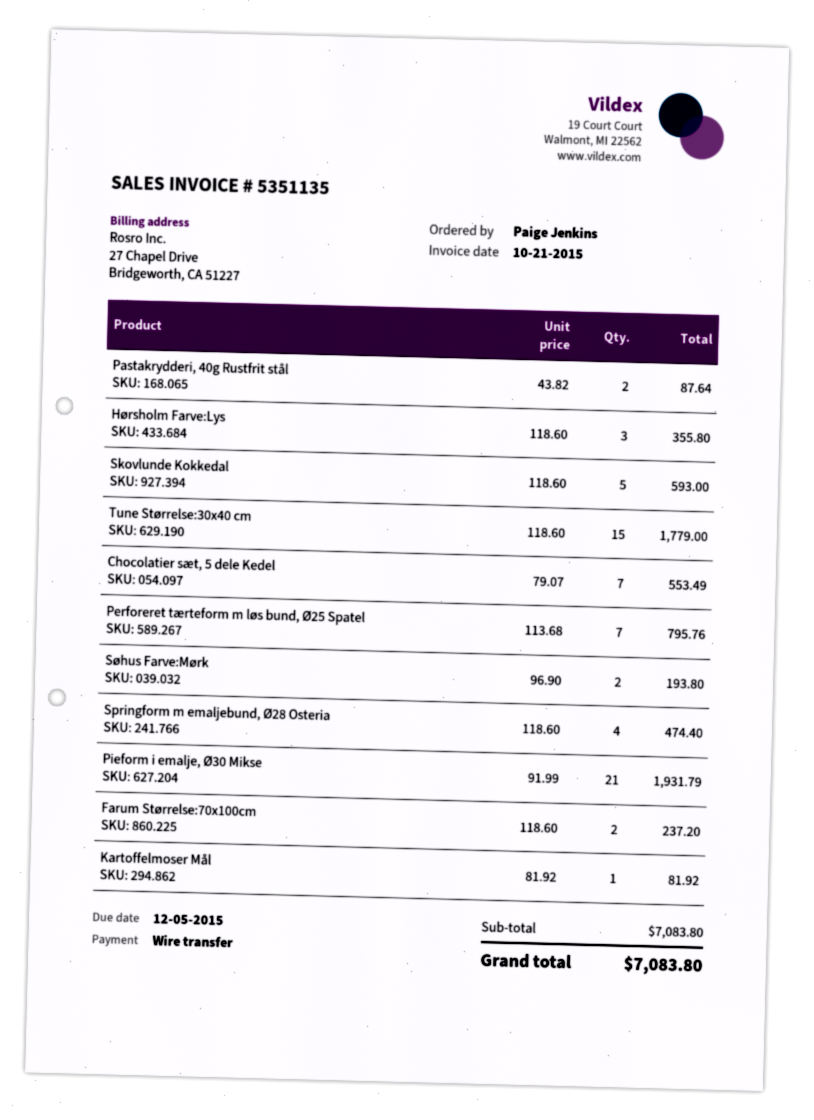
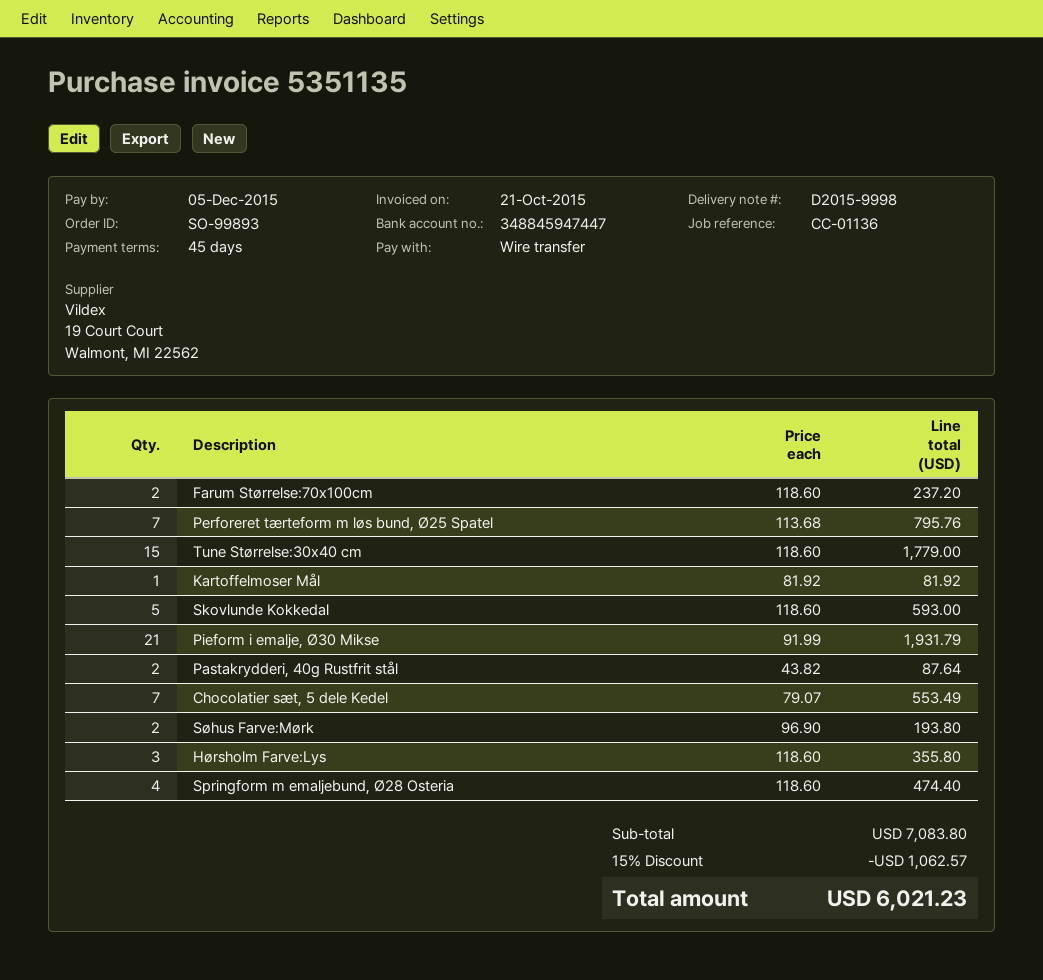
discount: none -> 15% = 1062.57
total: 7083.80 -> 6021.23

